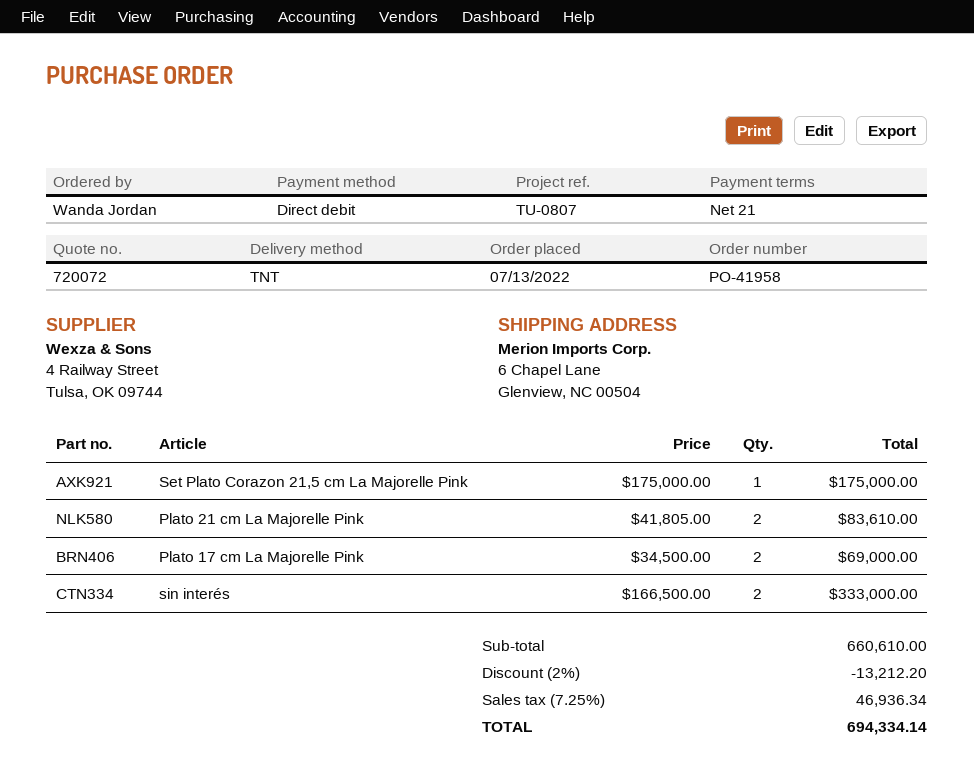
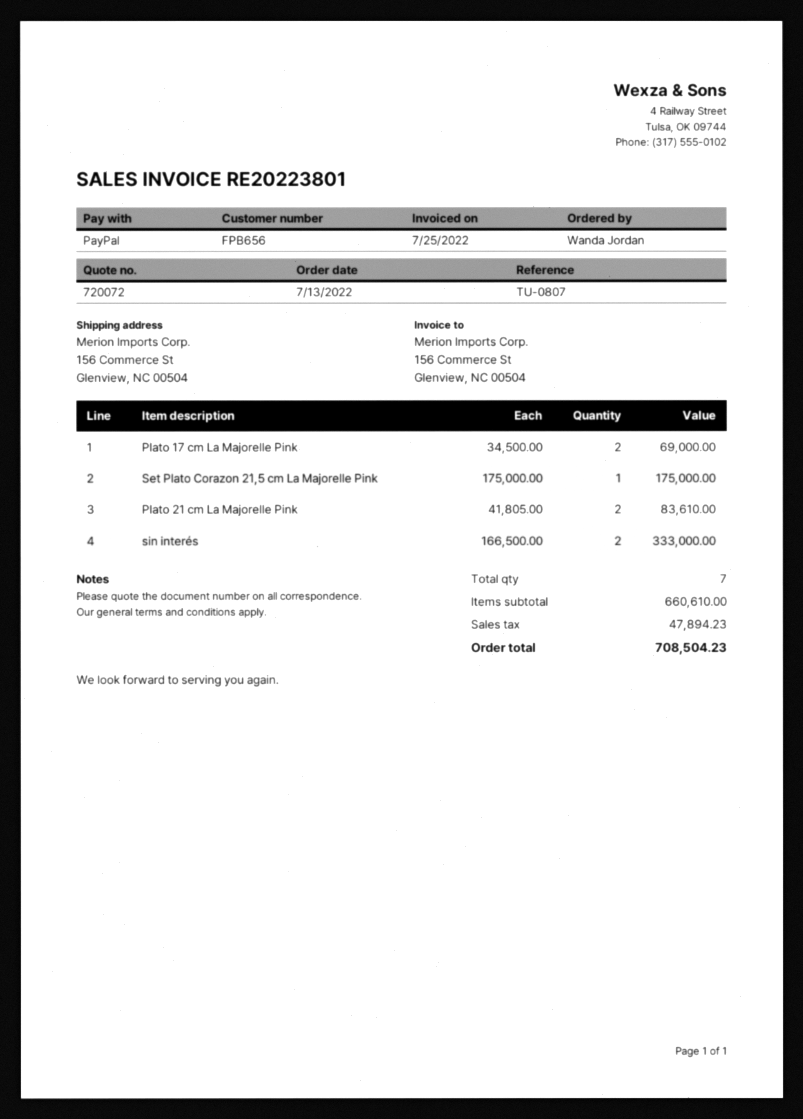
payment method: direct debit -> PayPal
ship to: 6 Chapel Lane, Glenview, NC 00504 -> 156 Commerce St, Glenview, NC 00504
discount: 2% = 13212.20 -> none
tax: 46936.34 -> 47894.23
total: 694334.14 -> 708504.23

